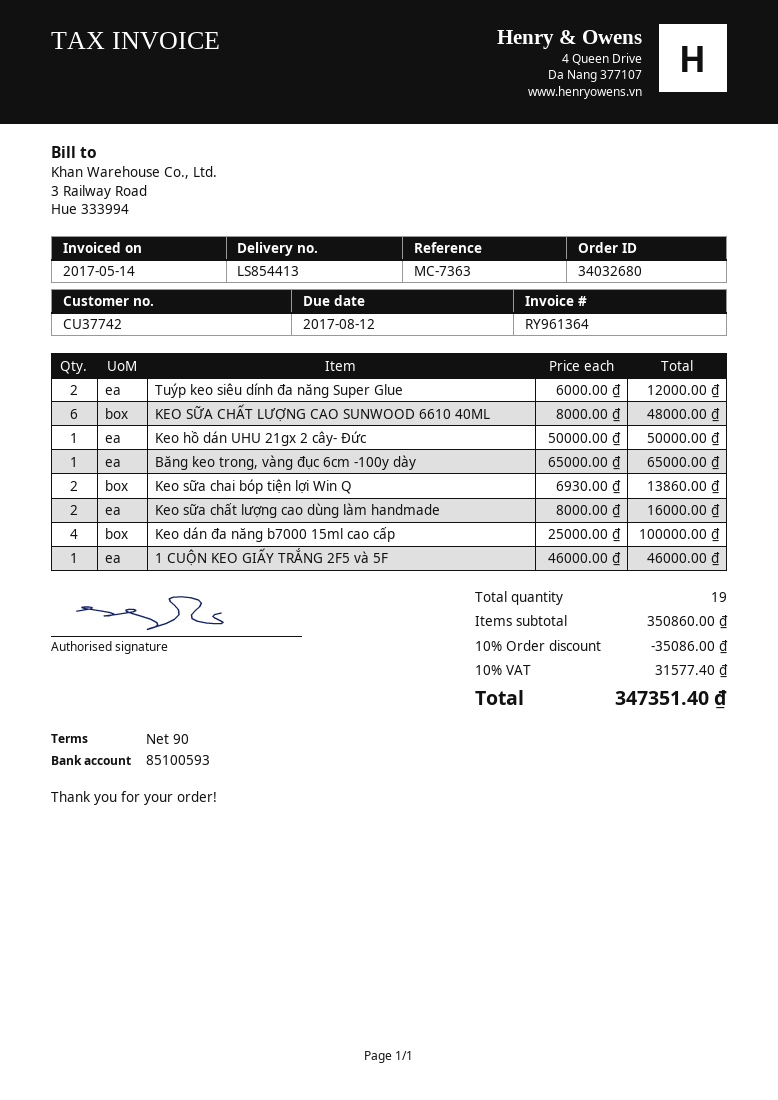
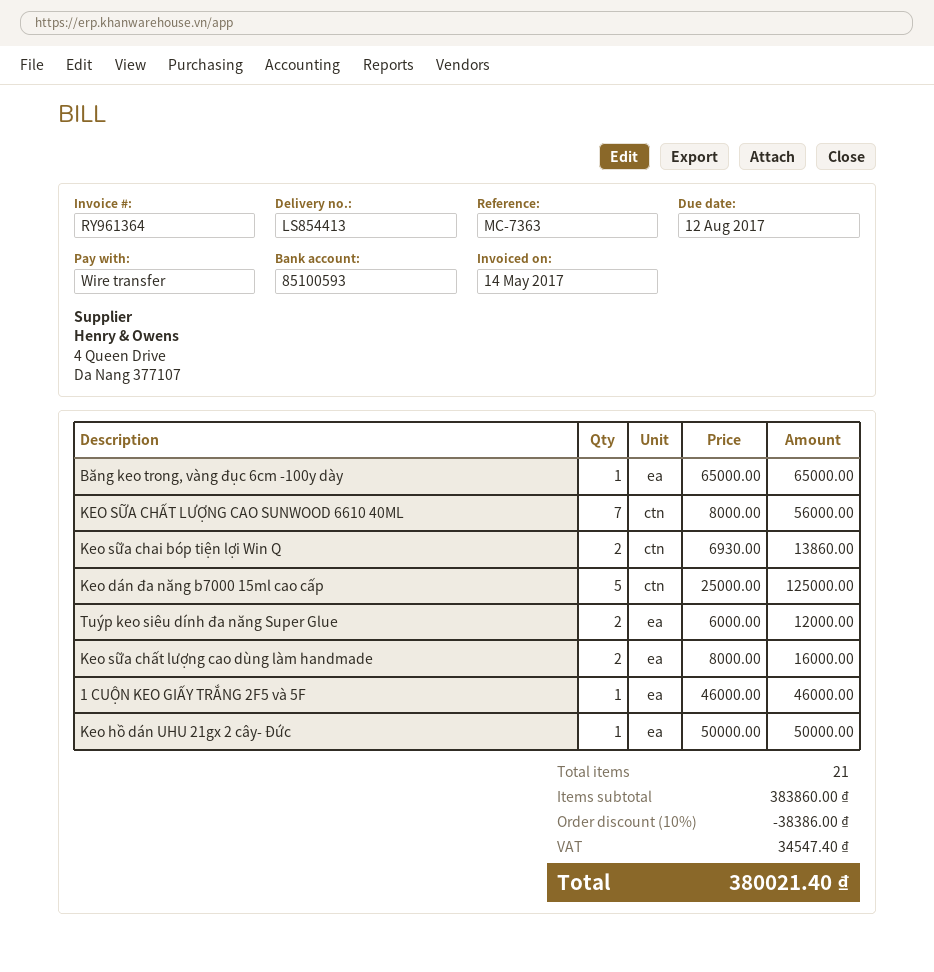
KEO SỮA CHẤT LƯỢNG CAO SUNWOOD 6610 40ML: 6 x 8000.00 = 48000.00 -> 7 x 8000.00 = 56000.00
Keo dán đa năng b7000 15ml cao cấp: 4 x 25000.00 = 100000.00 -> 5 x 25000.00 = 125000.00
total quantity: 19 -> 21
subtotal: 350860.00 -> 383860.00
discount: 10% = 35086.00 -> 10% = 38386.00
tax: 31577.40 -> 34547.40
total: 347351.40 -> 380021.40

